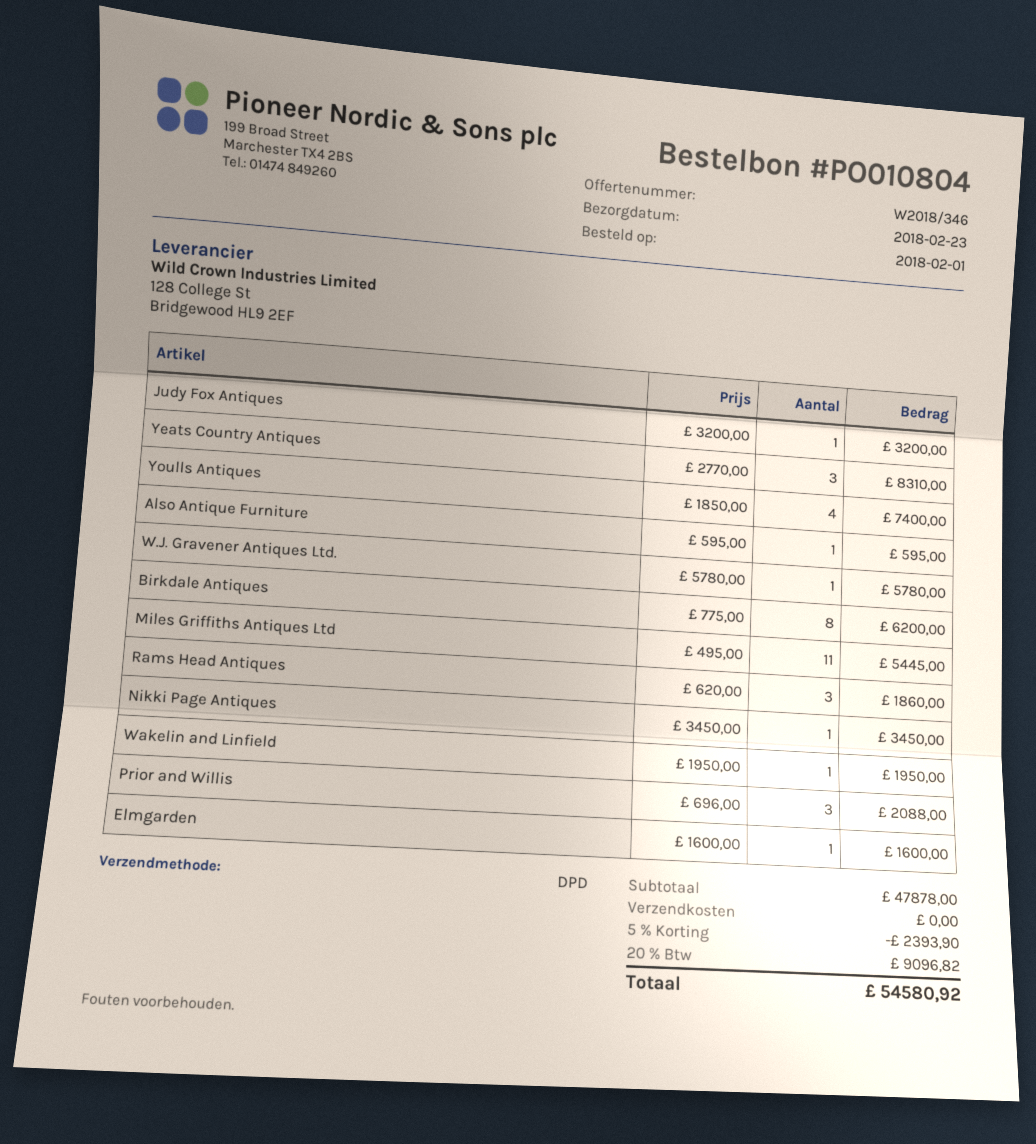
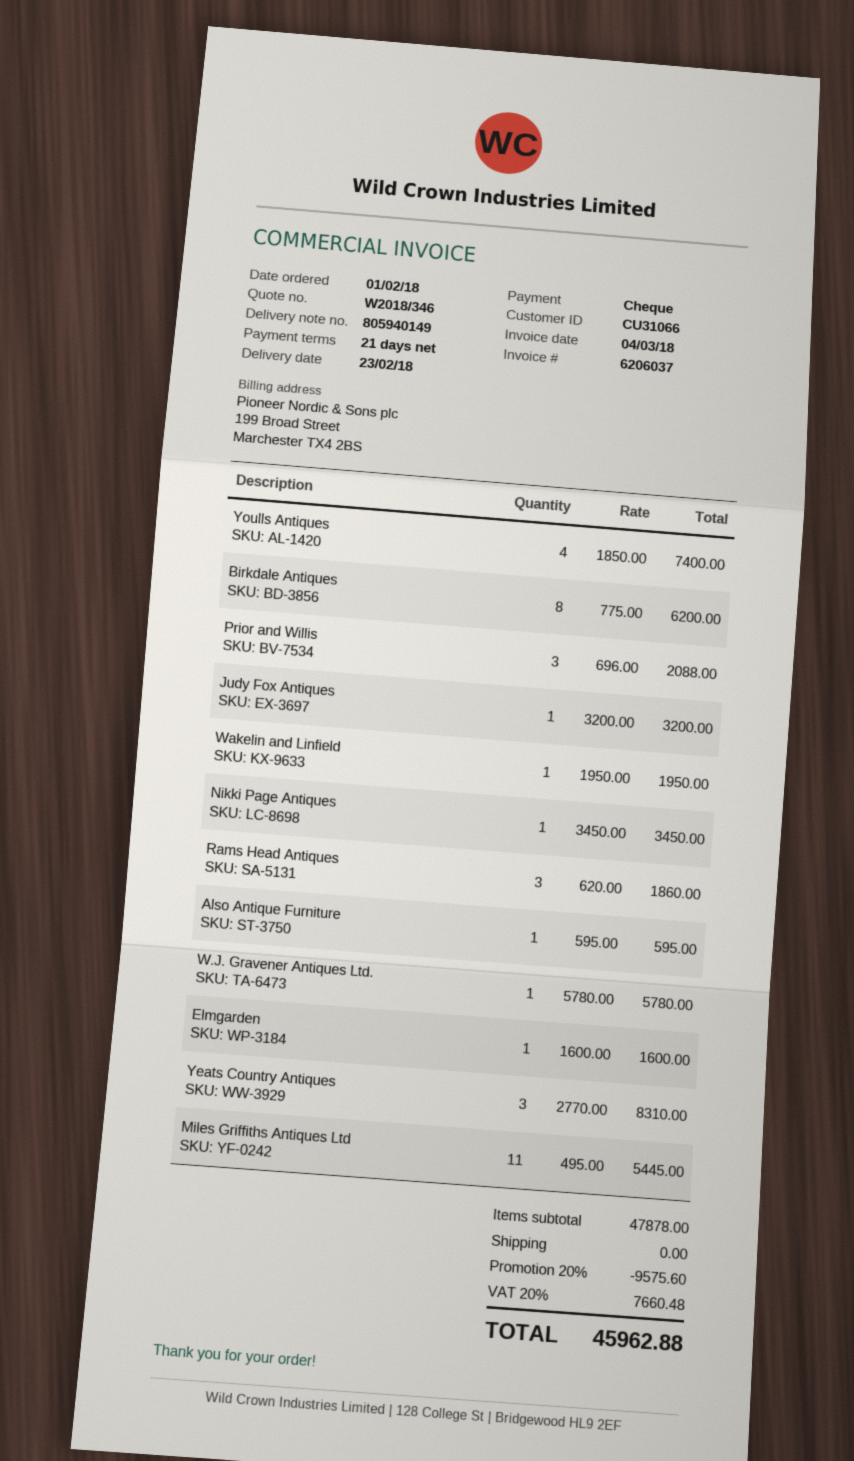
discount: 5% = 2393.90 -> 20% = 9575.60
tax: 20% = 9096.82 -> 20% = 7660.48
total: 54580.92 -> 45962.88

